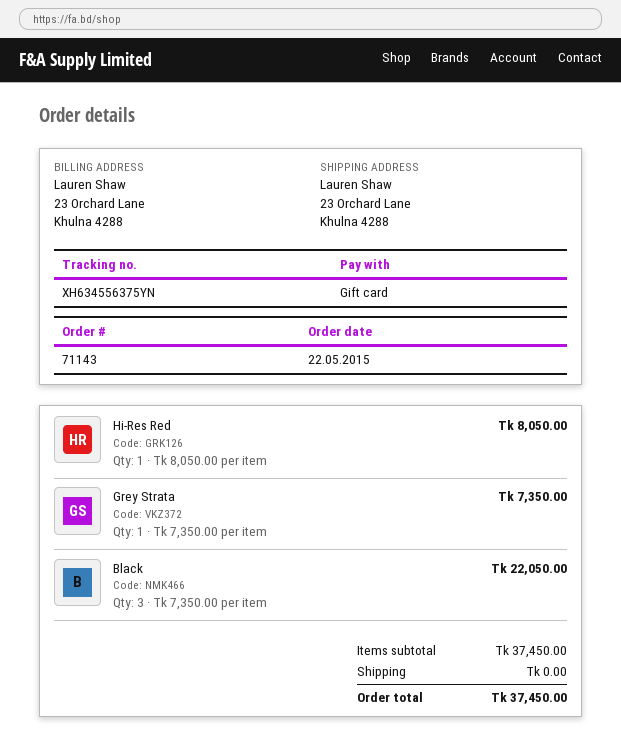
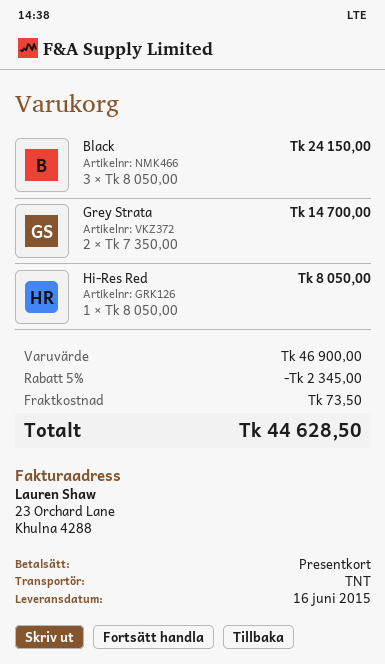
Grey Strata: 1 x 7350.00 = 7350.00 -> 2 x 7350.00 = 14700.00
Black: 3 x 7350.00 = 22050.00 -> 3 x 8050.00 = 24150.00
subtotal: 37450.00 -> 46900.00
discount: none -> 5% = 2345.00
shipping: 0.00 -> 73.50
total: 37450.00 -> 44628.50

